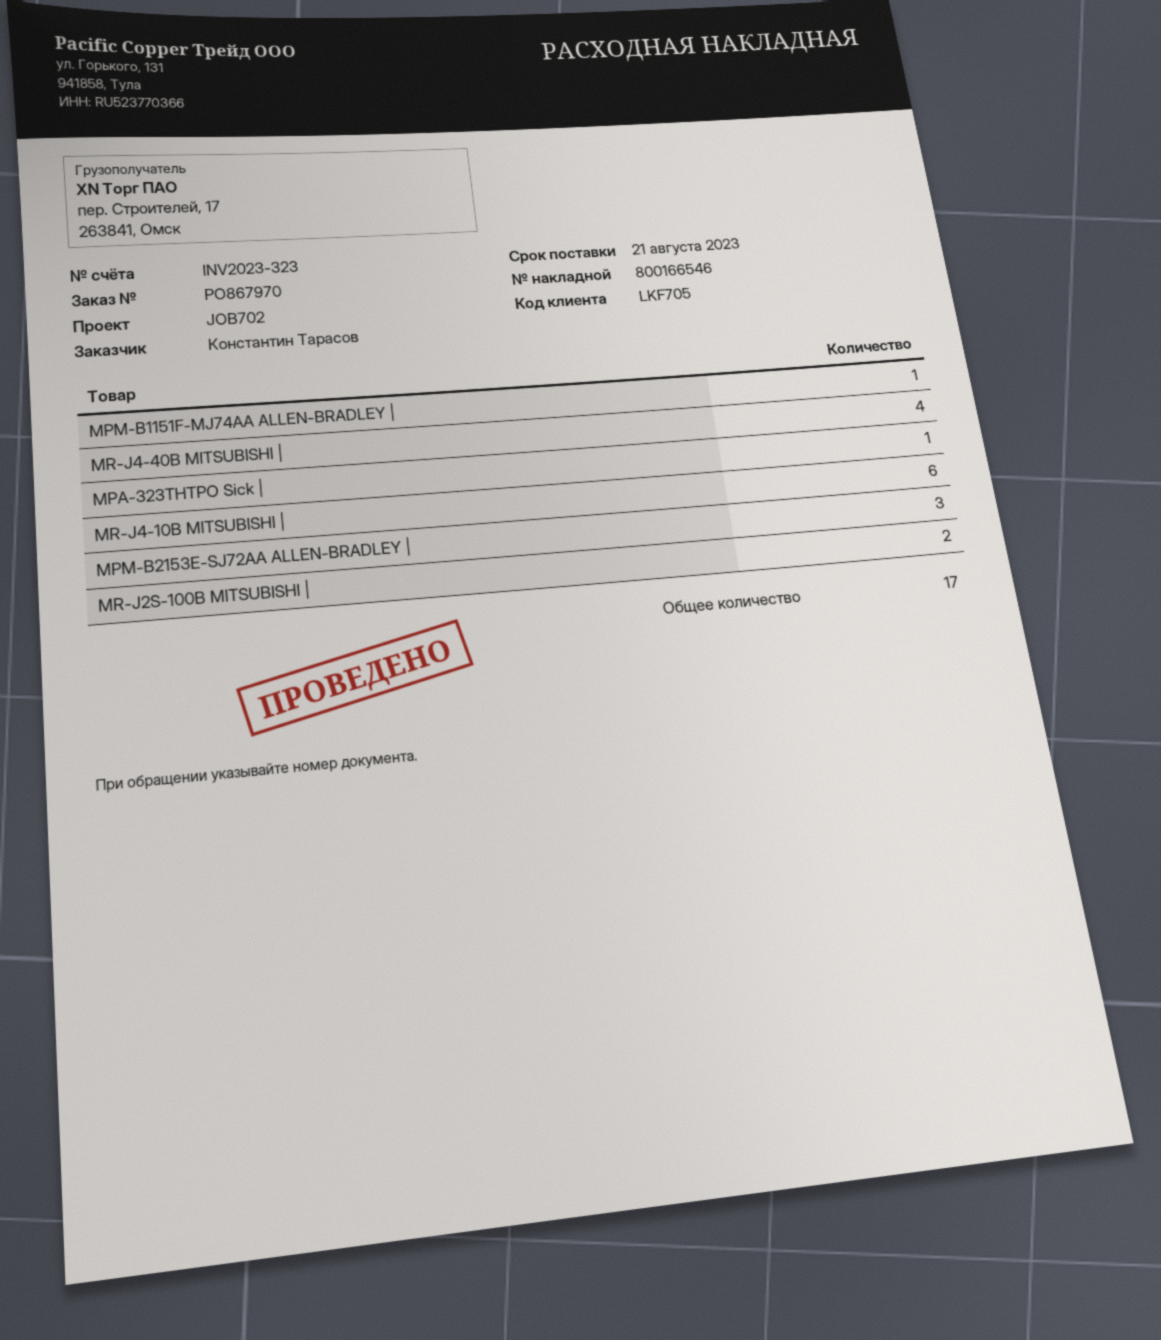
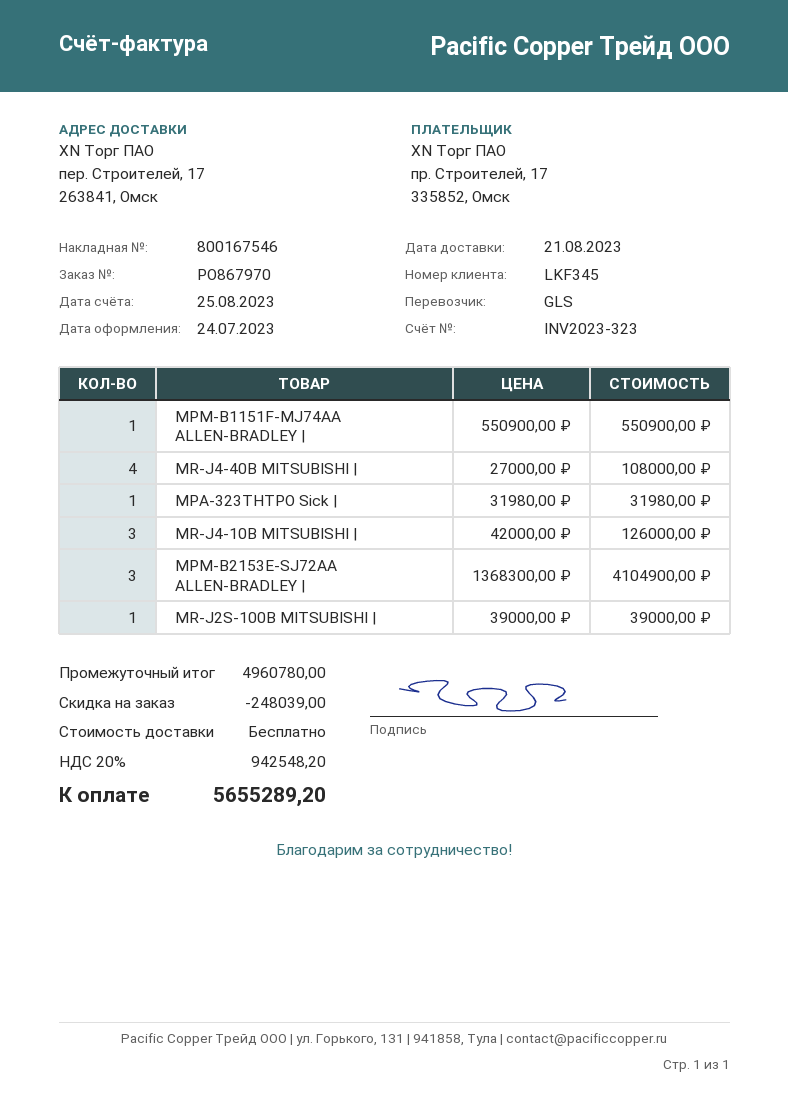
delivery note number: 800166546 -> 800167546
customer number: LKF705 -> LKF345
MR-J4-10B MITSUBISHI |: 6 -> 3
MR-J2S-100B MITSUBISHI |: 2 -> 1

